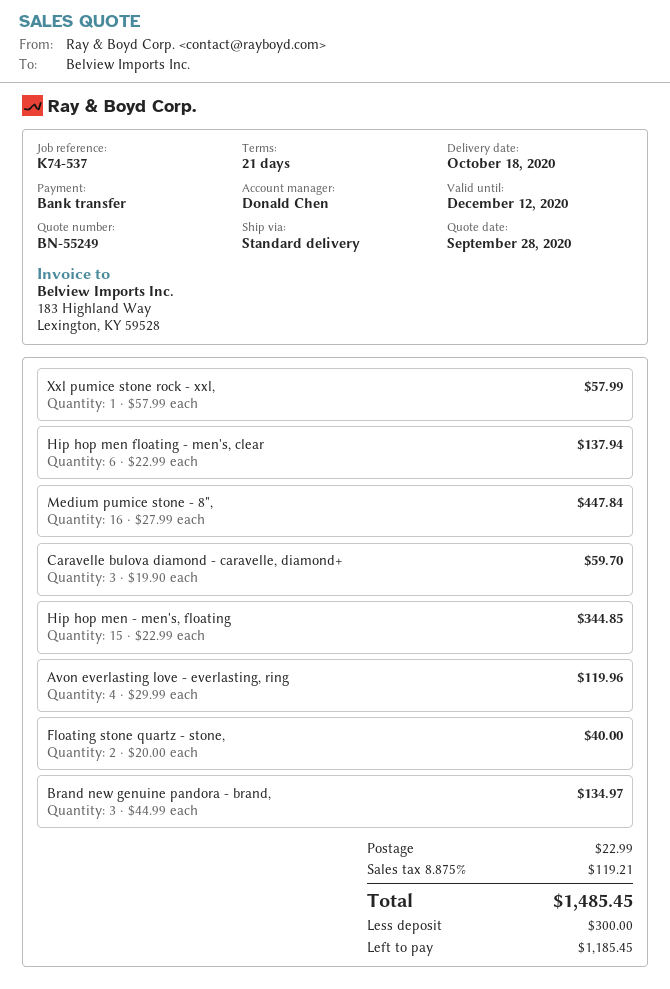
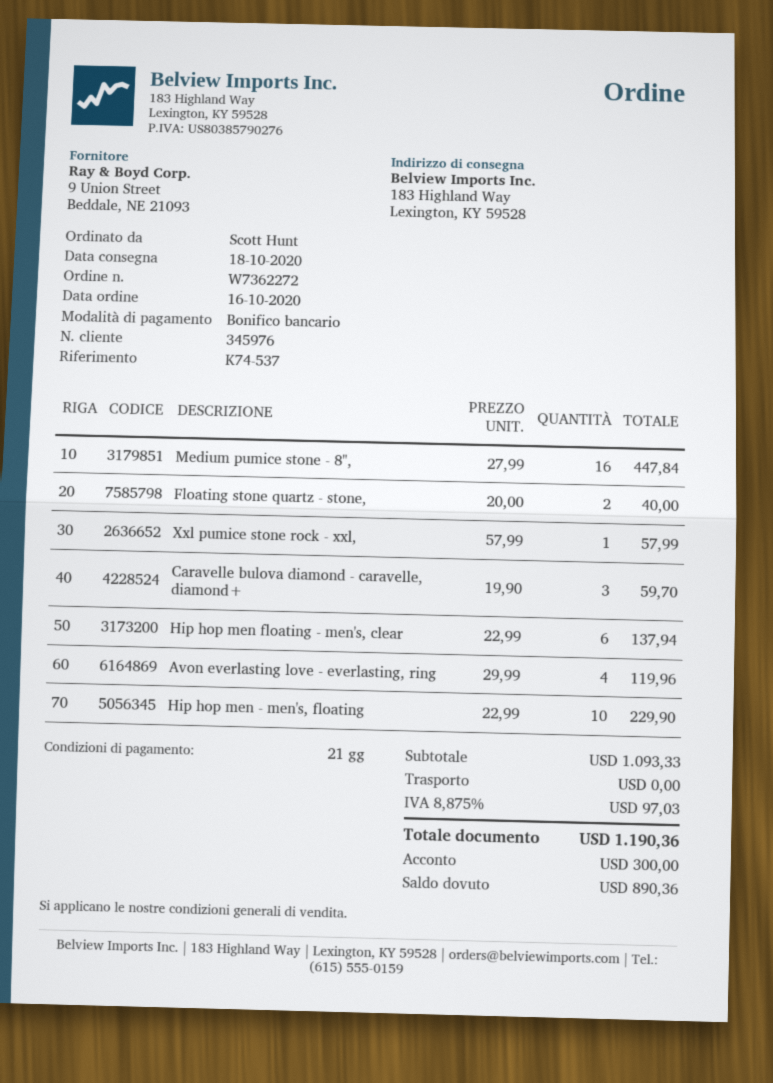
Hip hop men - men's, floating: 15 x 22.99 = 344.85 -> 10 x 22.99 = 229.90
Brand new genuine pandora - brand,: 3 x 44.99 = 134.97 -> none
shipping: 22.99 -> 0.00
tax: 8.875% = 119.21 -> 8.875% = 97.03
total: 1485.45 -> 1190.36
balance: 1185.45 -> 890.36

